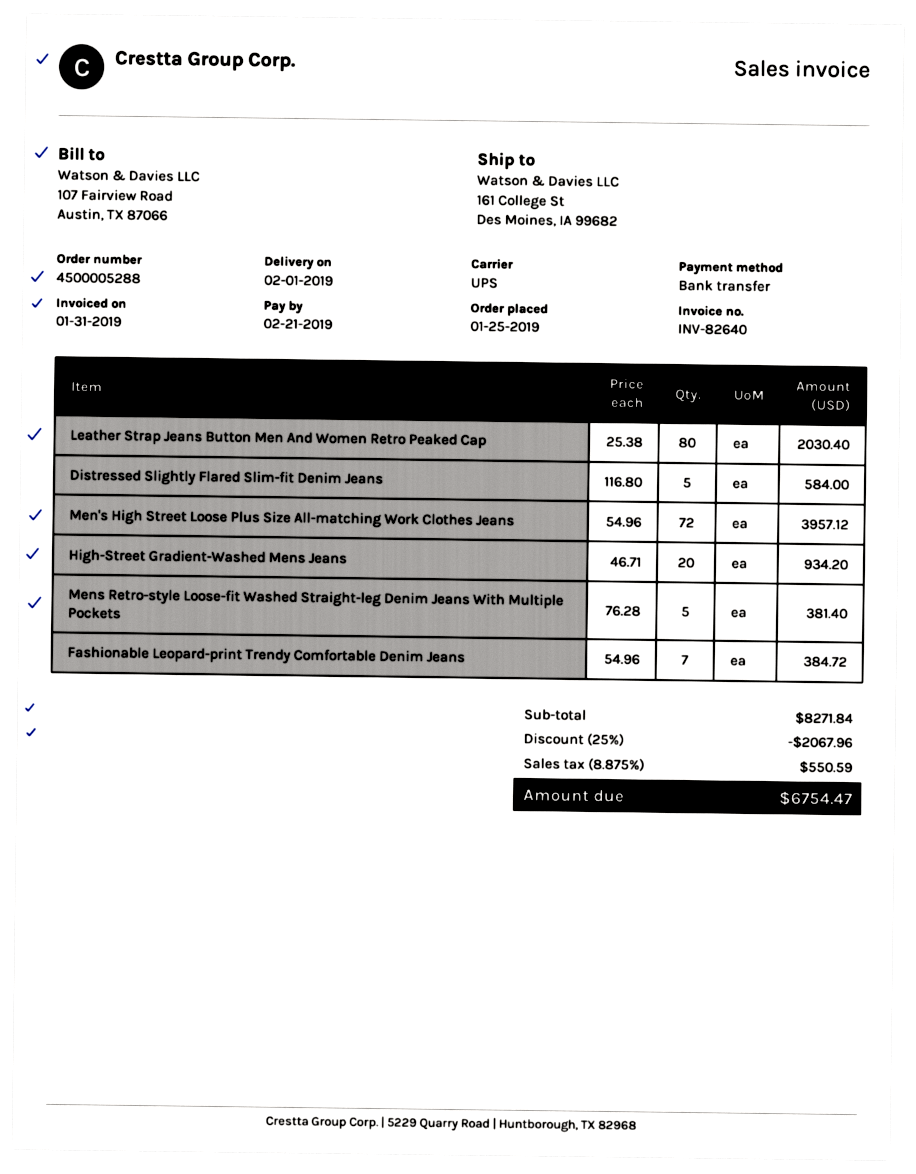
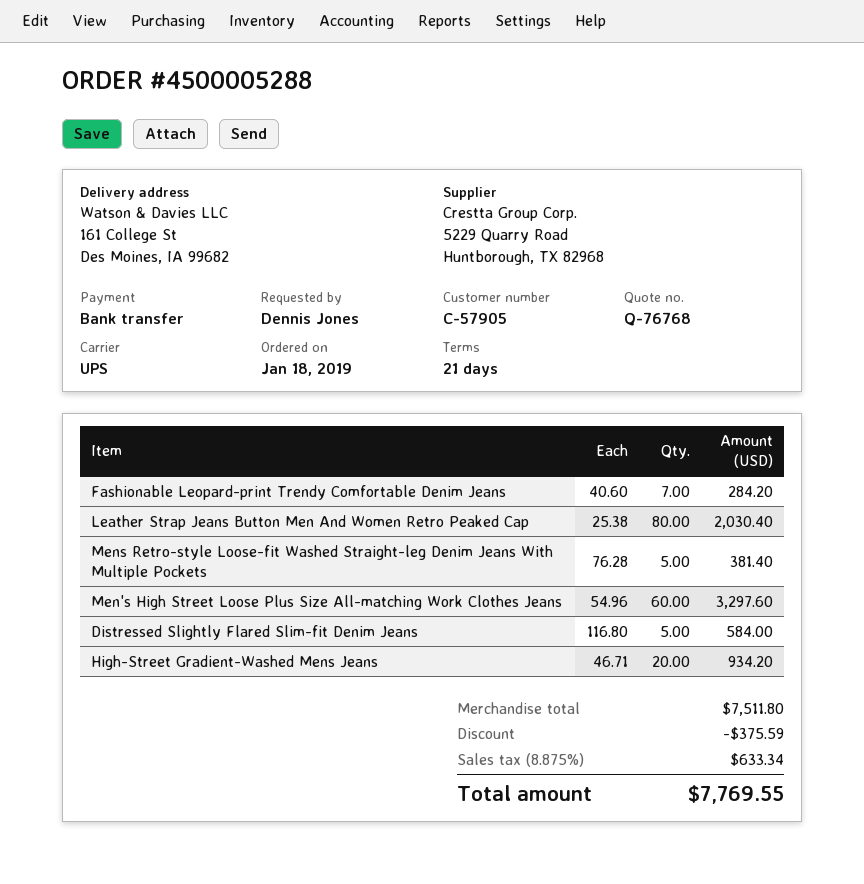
order date: 2019-01-25 -> 2019-01-18
Men's High Street Loose Plus Size All-matching Work Clothes Jeans: 72 x 54.96 = 3957.12 -> 60 x 54.96 = 3297.60
Fashionable Leopard-print Trendy Comfortable Denim Jeans: 7 x 54.96 = 384.72 -> 7 x 40.60 = 284.20
subtotal: 8271.84 -> 7511.80
discount: 2067.96 -> 375.59
tax: 8.875% = 550.59 -> 8.875% = 633.34
total: 6754.47 -> 7769.55

